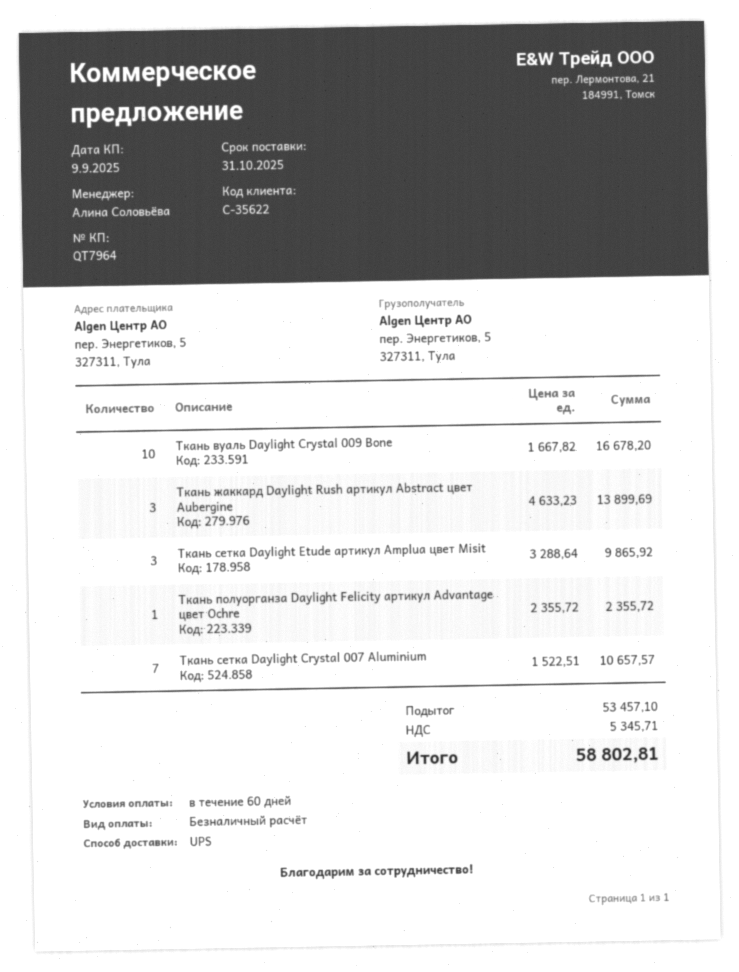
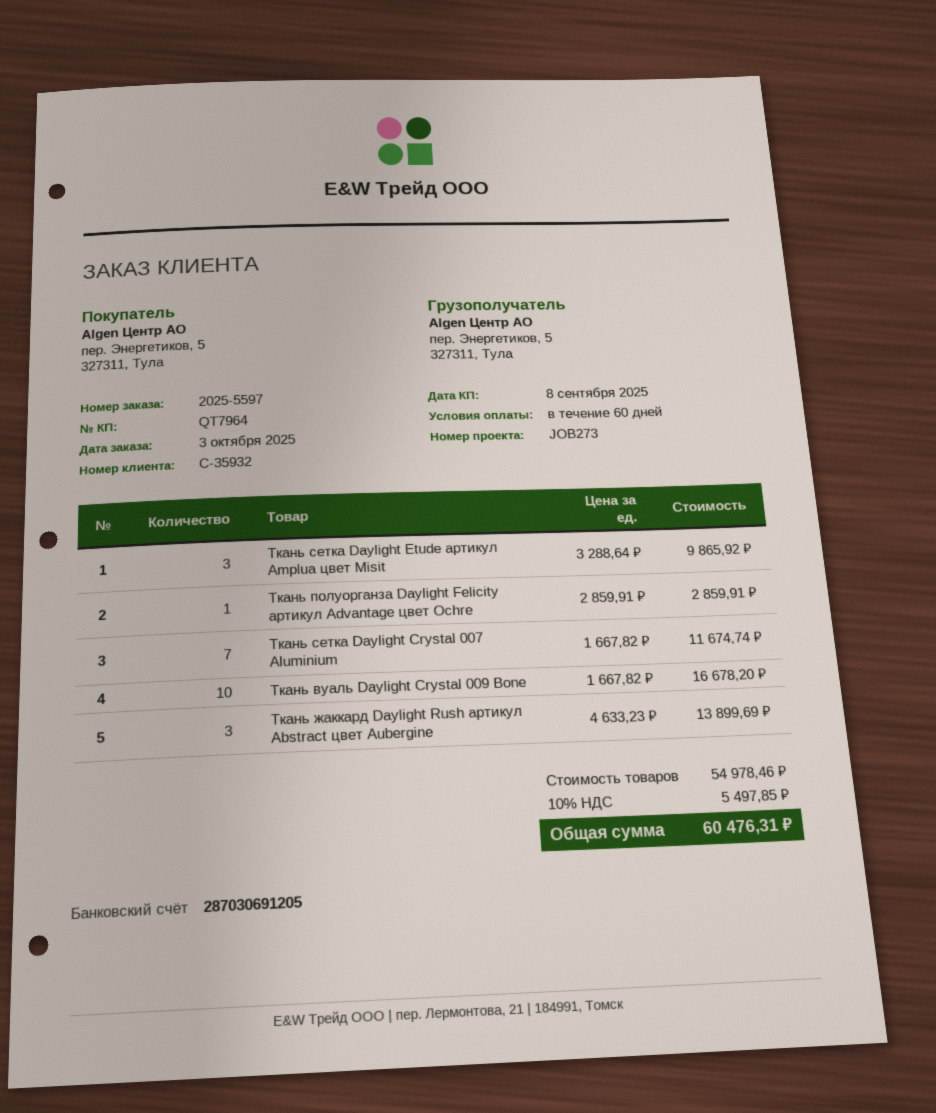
quote date: 2025-09-09 -> 2025-09-08
customer number: C-35622 -> C-35932
Ткань полуорганза Daylight Felicity артикул Advantage цвет Ochre: 1 x 2355.72 = 2355.72 -> 1 x 2859.91 = 2859.91
Ткань сетка Daylight Crystal 007 Aluminium: 7 x 1522.51 = 10657.57 -> 7 x 1667.82 = 11674.74
subtotal: 53457.10 -> 54978.46
tax: 5345.71 -> 5497.85
total: 58802.81 -> 60476.31

